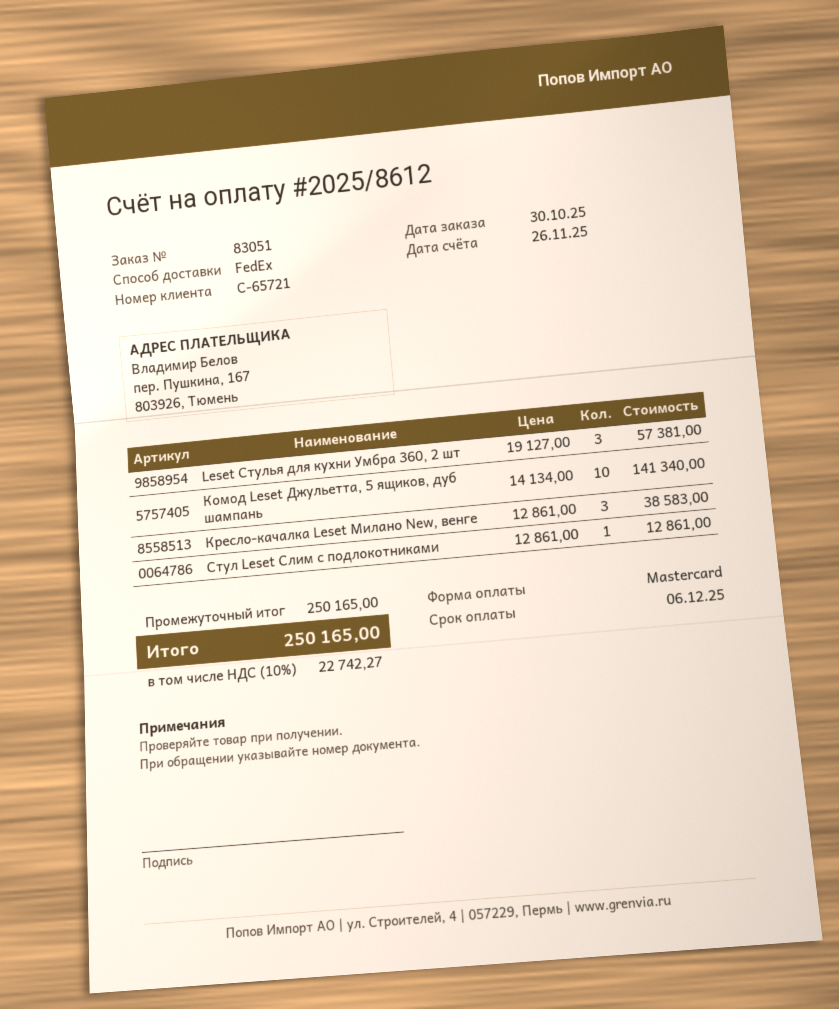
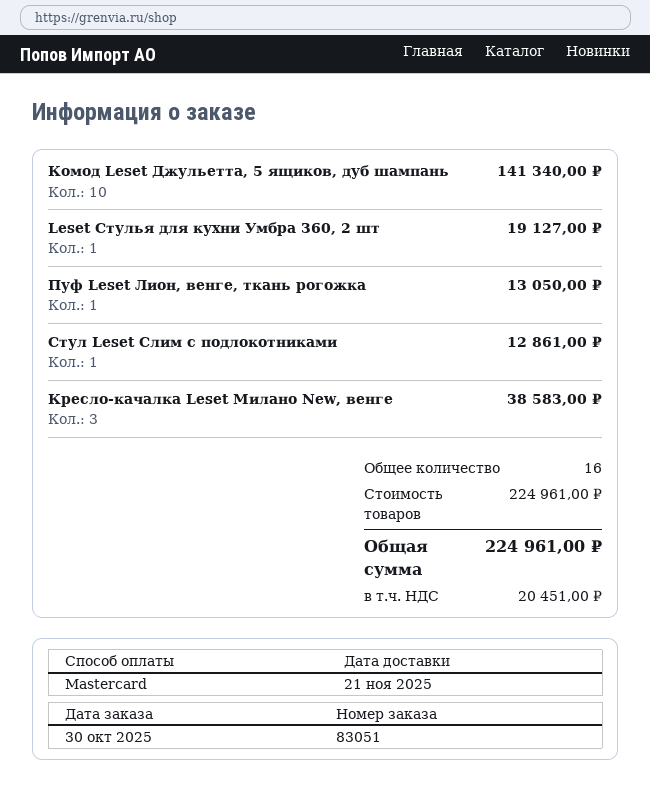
Leset Стулья для кухни Умбра 360, 2 шт: 3 for 57381.00 -> 1 for 19127.00
Пуф Leset Лион, венге, ткань рогожка: none -> 1 for 13050.00
subtotal: 250165.00 -> 224961.00
tax: 22742.27 -> 20451.00
total: 250165.00 -> 224961.00

